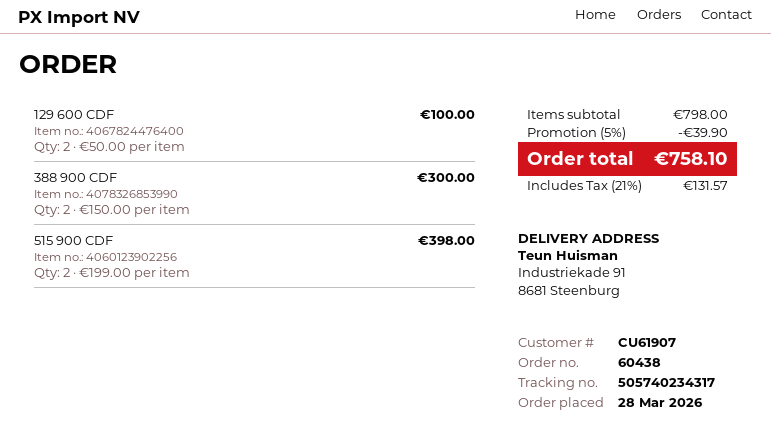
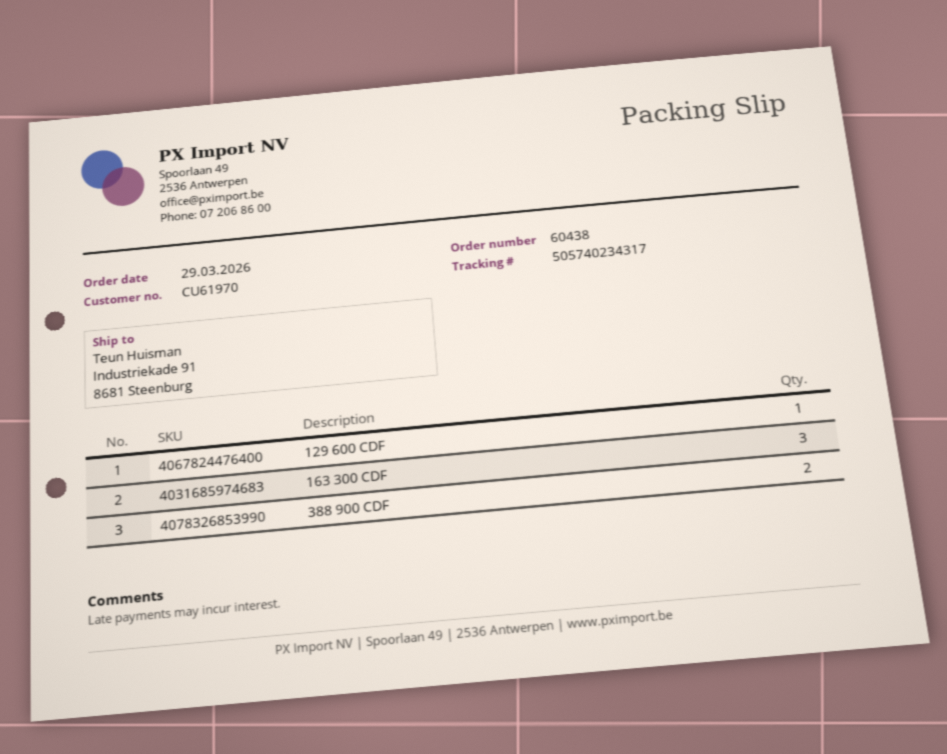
order date: 2026-03-28 -> 2026-03-29
customer number: CU61907 -> CU61970
129 600 CDF: 2 -> 1
515 900 CDF: 2 -> none
163 300 CDF: none -> 3

